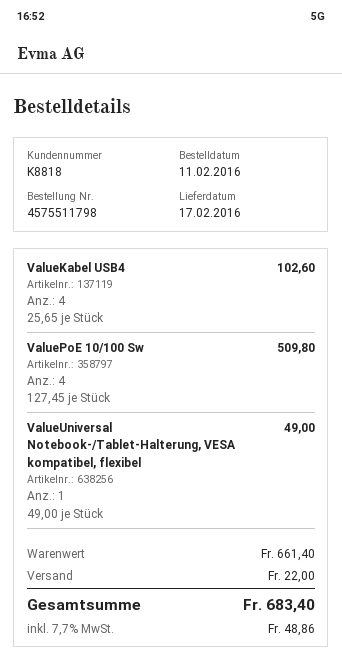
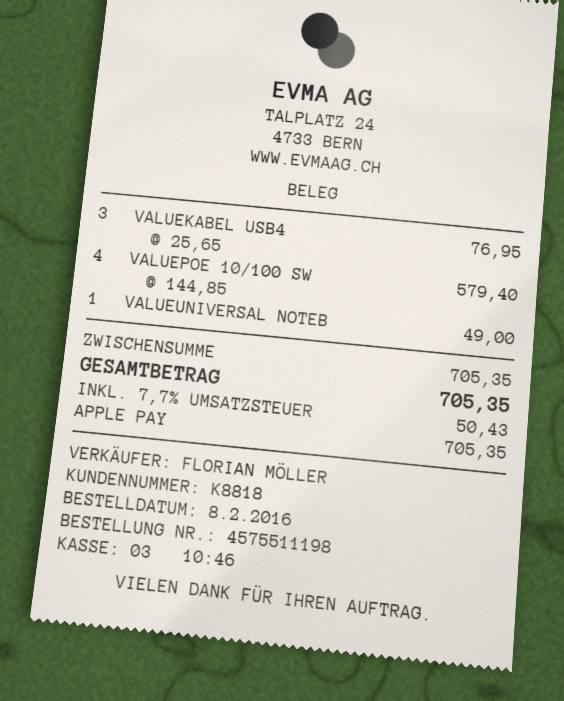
order number: 4575511798 -> 4575511198
order date: 2016-02-11 -> 2016-02-08
ValueKabel USB4: 4 x 25.65 = 102.60 -> 3 x 25.65 = 76.95
ValuePoE 10/100 Sw: 4 x 127.45 = 509.80 -> 4 x 144.85 = 579.40
subtotal: 661.40 -> 705.35
shipping: 22.00 -> none
tax: 7.7% = 48.86 -> 7.7% = 50.43
total: 683.40 -> 705.35

